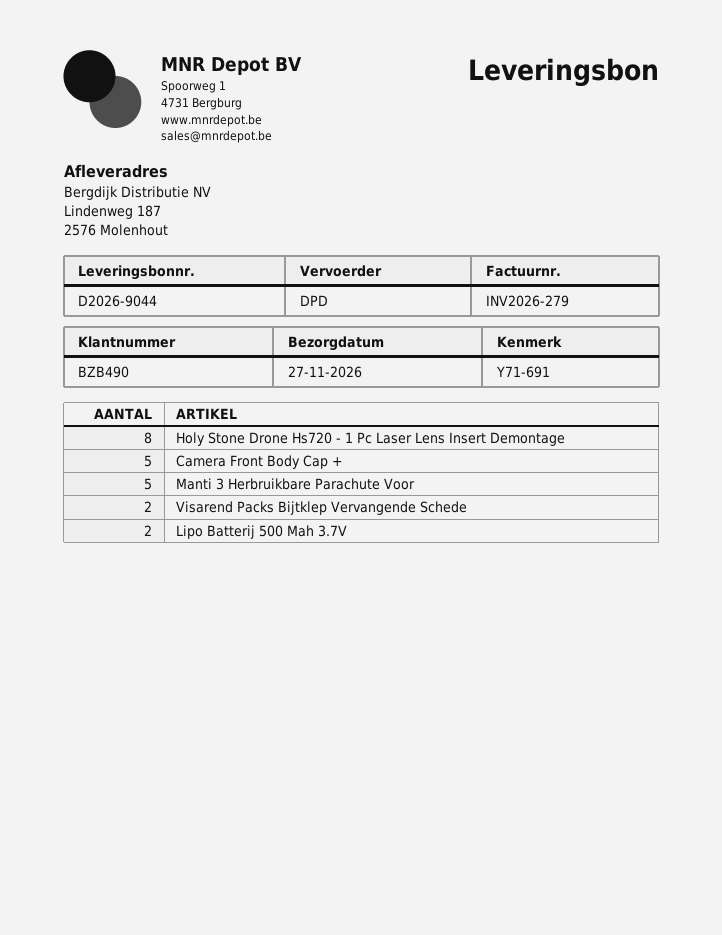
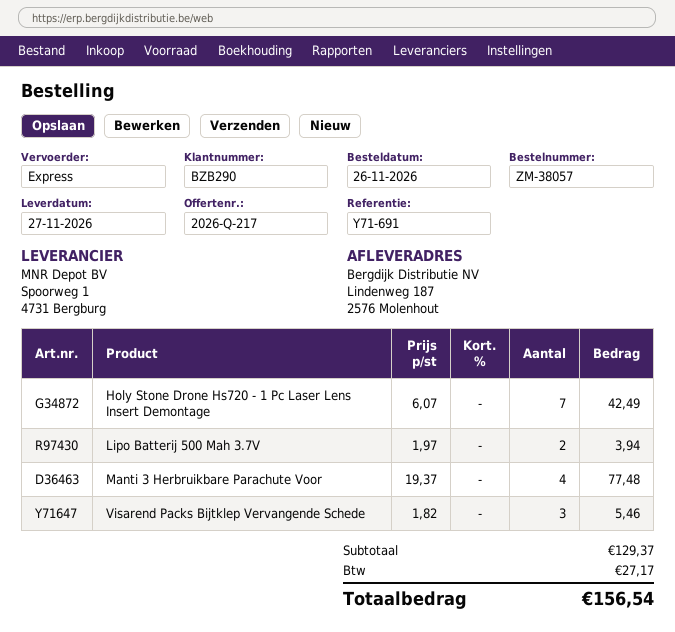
customer number: BZB490 -> BZB290
shipping method: DPD -> express
Holy Stone Drone Hs720 - 1 Pc Laser Lens Insert Demontage: 8 -> 7
Camera Front Body Cap +: 5 -> none
Manti 3 Herbruikbare Parachute Voor: 5 -> 4
Visarend Packs Bijtklep Vervangende Schede: 2 -> 3

